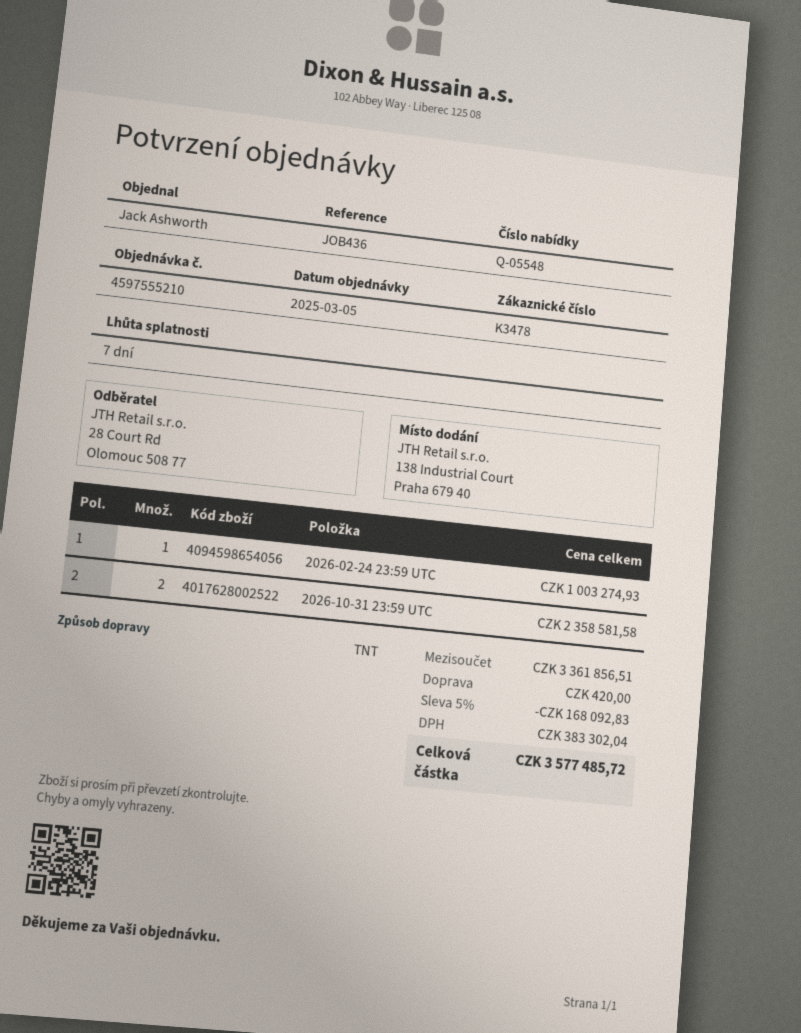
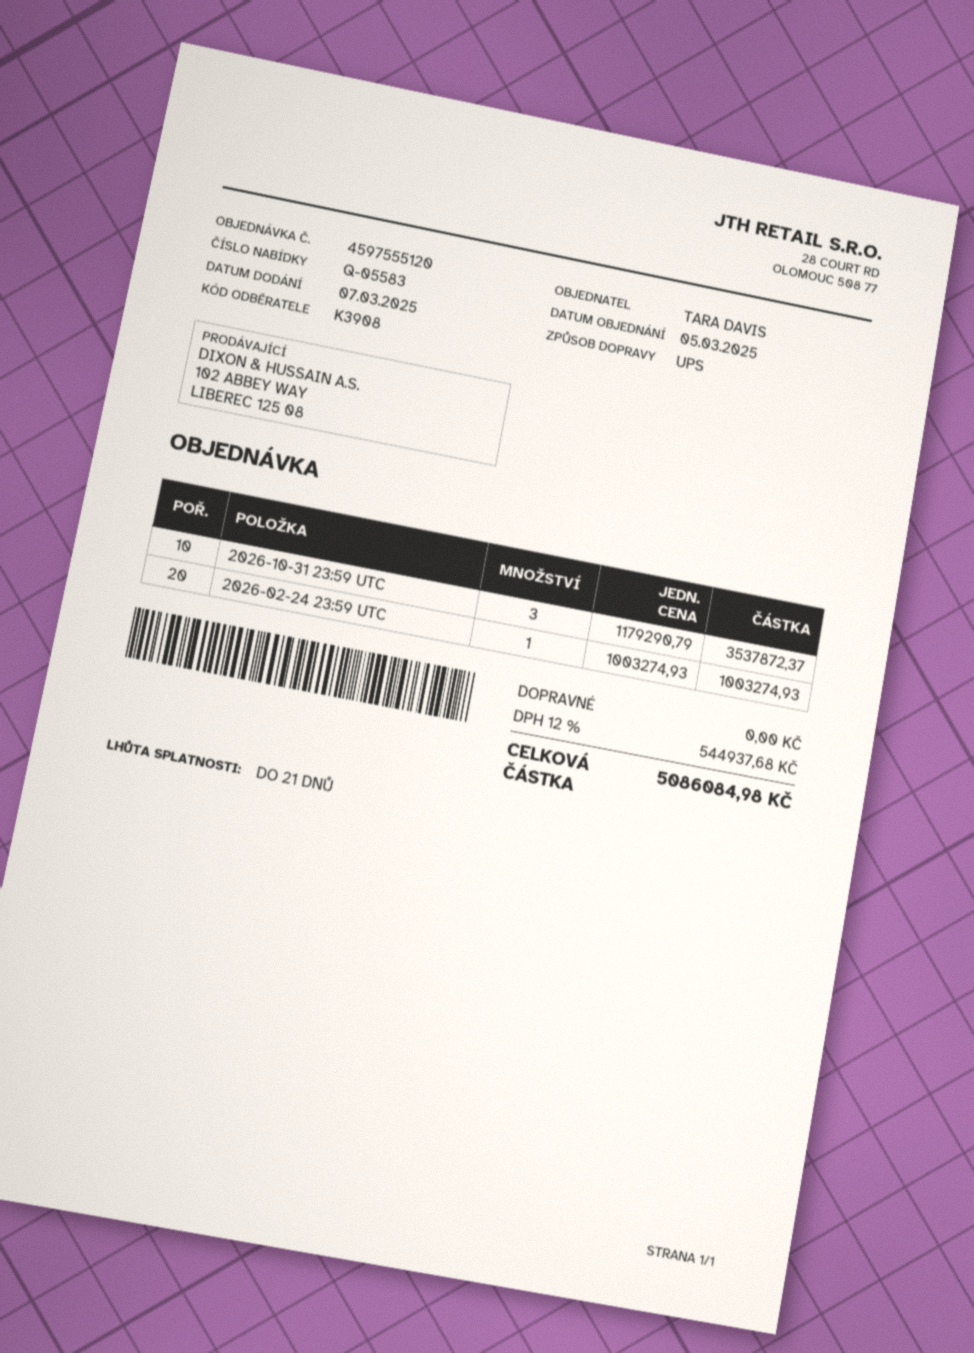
quote number: Q-05548 -> Q-05583
order number: 4597555210 -> 4597555120
payment terms: 7 days -> 21 days
customer number: K3478 -> K3908
ordered by: Jack Ashworth -> TARA DAVIS
shipping method: TNT -> UPS
2026-10-31 23:59 UTC: 2 for 2358581.58 -> 3 for 3537872.37
discount: 5% = 168092.83 -> none
shipping: 420.00 -> 0.00
tax: 383302.04 -> 544937.68
total: 3577485.72 -> 5086084.98

